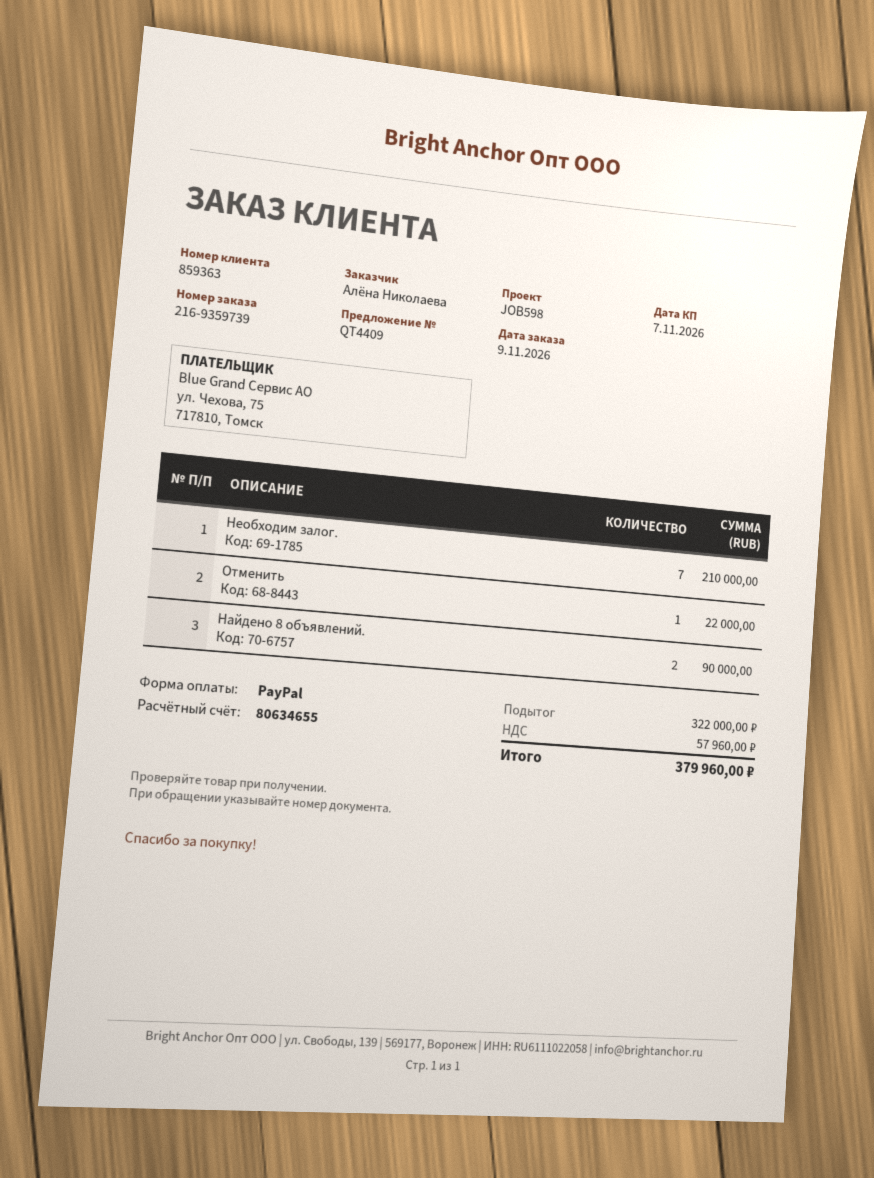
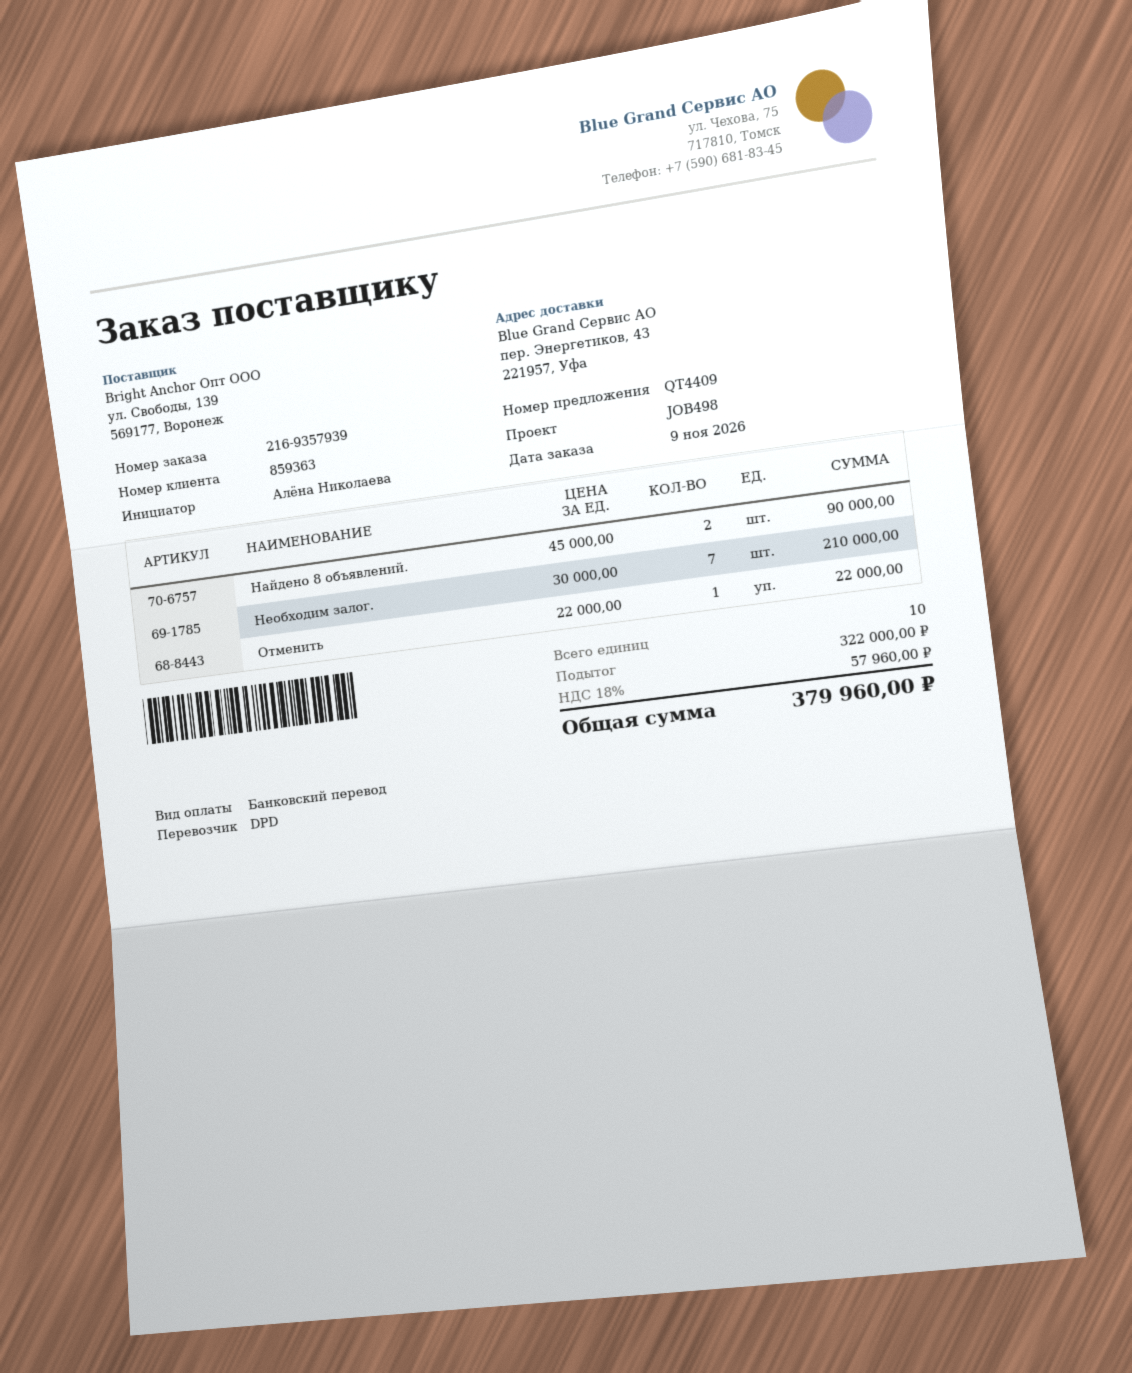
order number: 216-9359739 -> 216-9357939
reference: JOB598 -> JOB498
payment method: PayPal -> bank transfer

